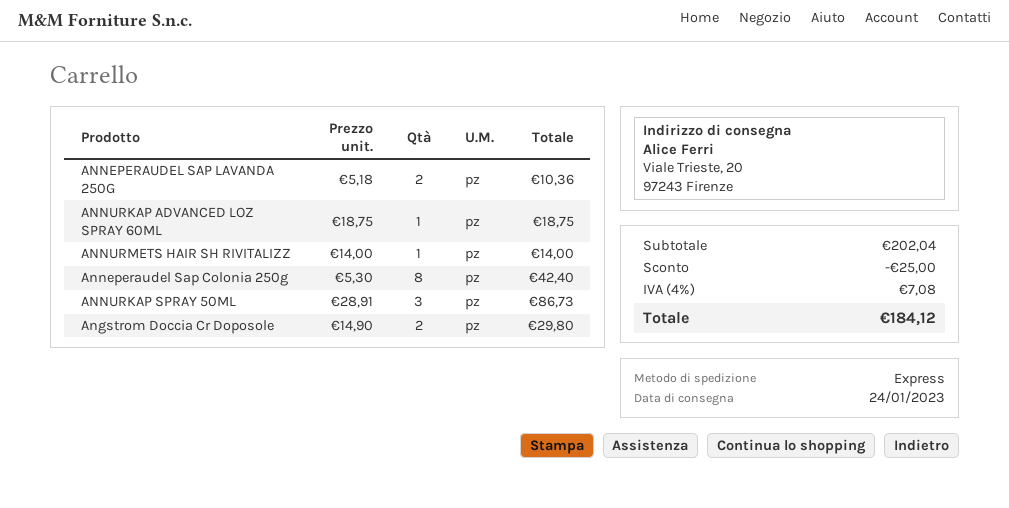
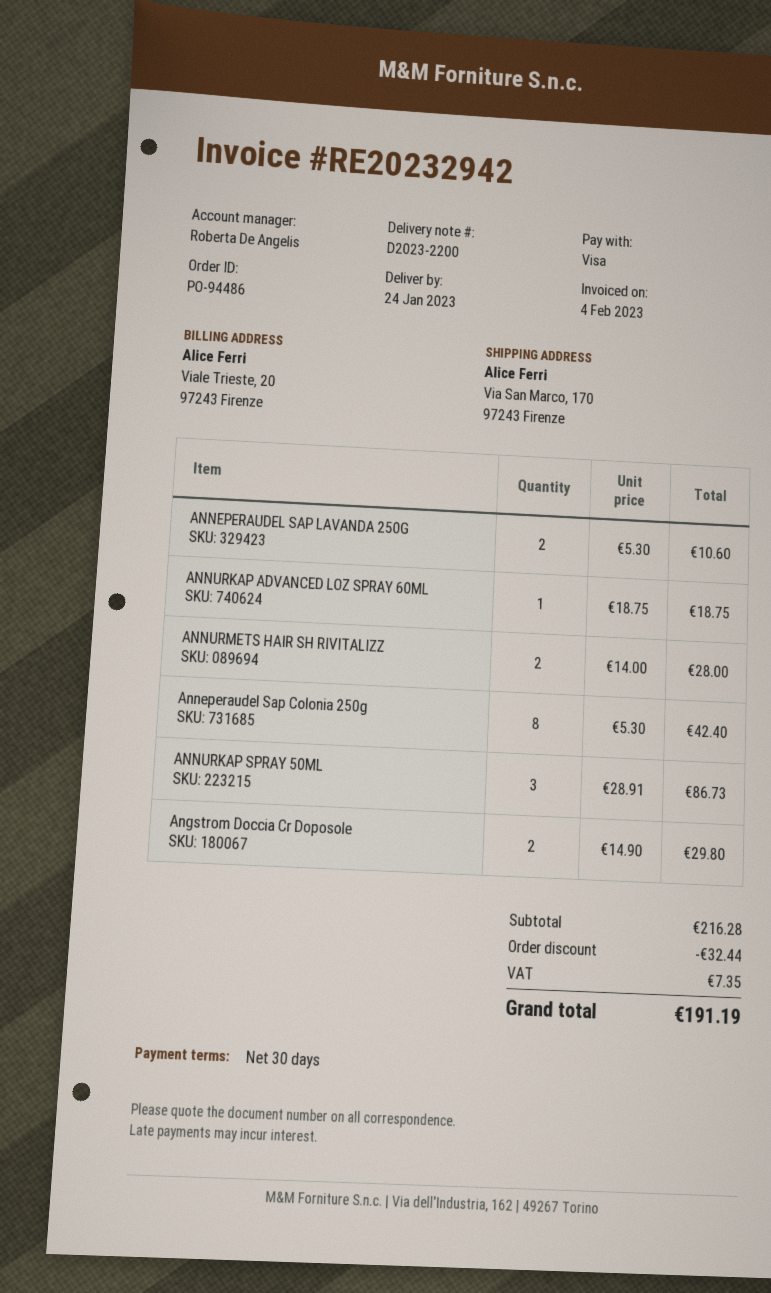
ship to: Viale Trieste, 20, 97243 Firenze -> Via San Marco, 170, 97243 Firenze
ANNEPERAUDEL SAP LAVANDA 250G: 2 x 5.18 = 10.36 -> 2 x 5.30 = 10.60
ANNURMETS HAIR SH RIVITALIZZ: 1 x 14.00 = 14.00 -> 2 x 14.00 = 28.00
subtotal: 202.04 -> 216.28
discount: 25.00 -> 32.44
tax: 7.08 -> 7.35
total: 184.12 -> 191.19

